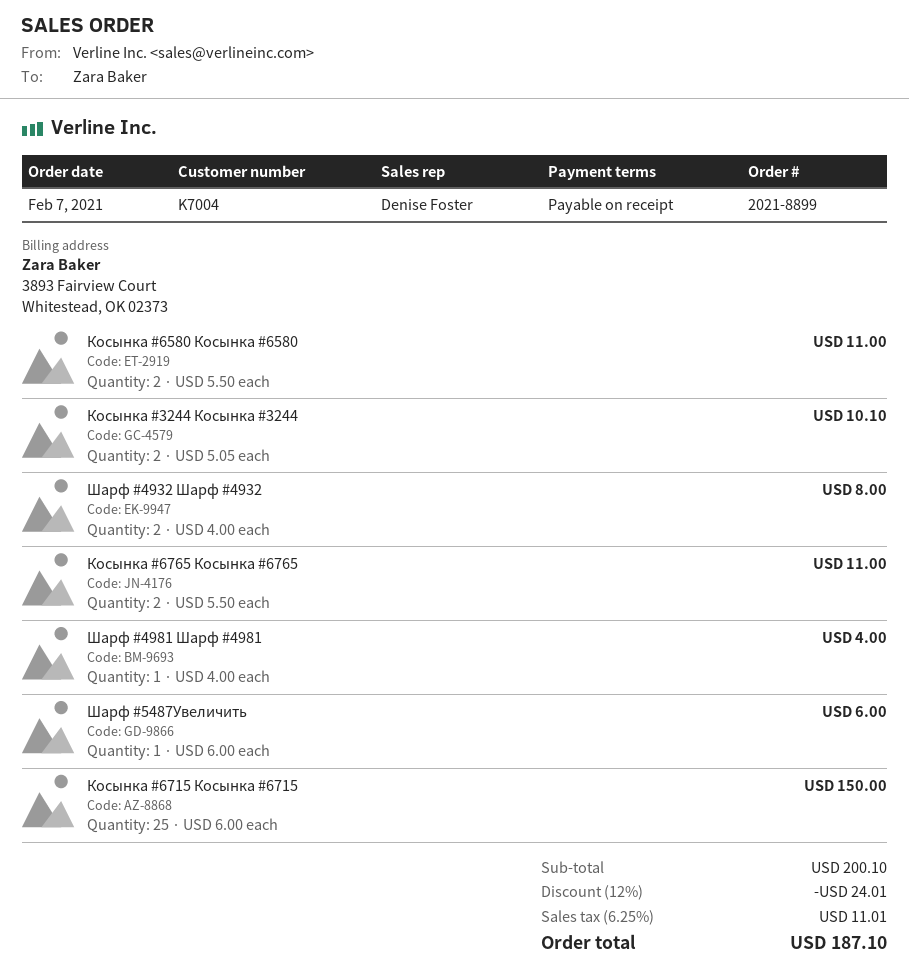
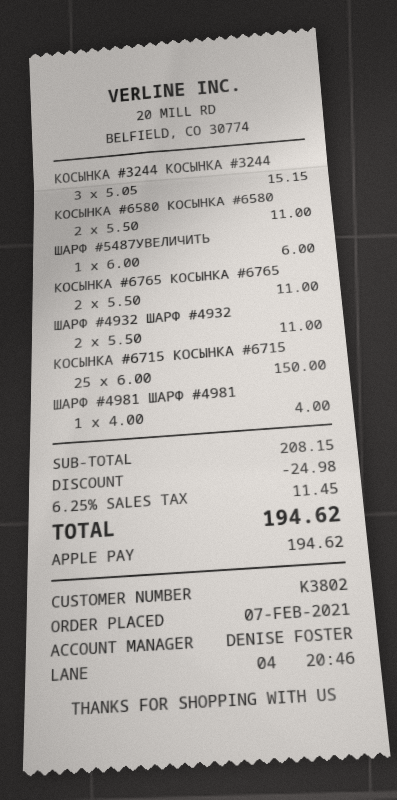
customer number: K7004 -> K3802
Косынка #3244 Косынка #3244: 2 x 5.05 = 10.10 -> 3 x 5.05 = 15.15
Шарф #4932 Шарф #4932: 2 x 4.00 = 8.00 -> 2 x 5.50 = 11.00
subtotal: 200.10 -> 208.15
discount: 24.01 -> 24.98
tax: 6.25% = 11.01 -> 6.25% = 11.45
total: 187.10 -> 194.62

